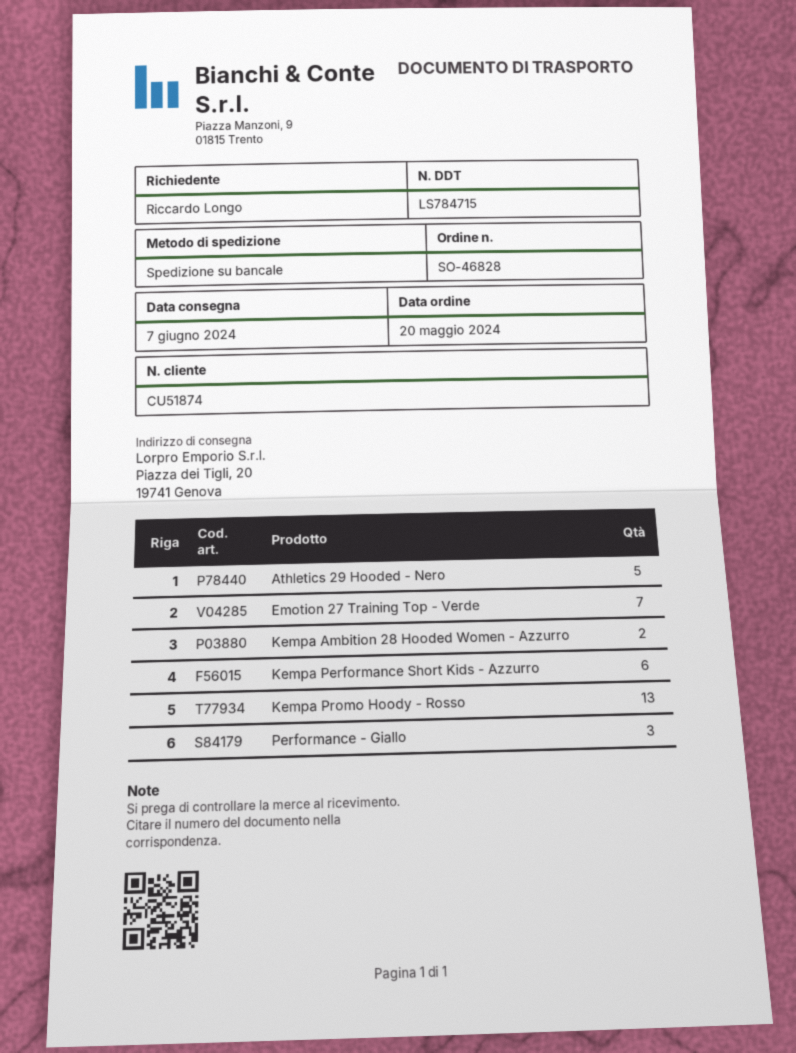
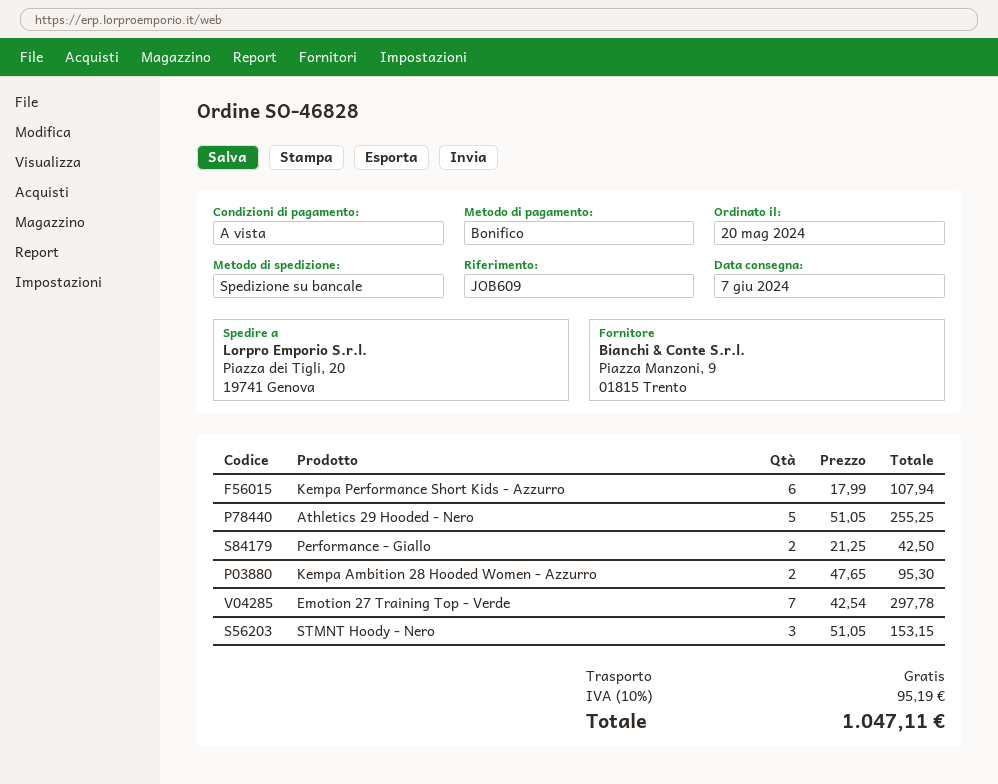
Kempa Promo Hoody - Rosso: 13 -> none
Performance - Giallo: 3 -> 2
STMNT Hoody - Nero: none -> 3

